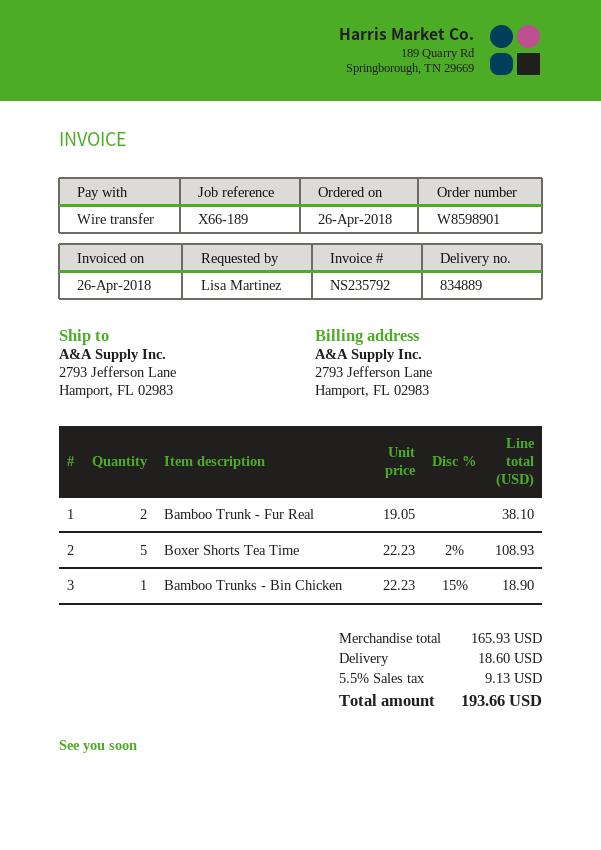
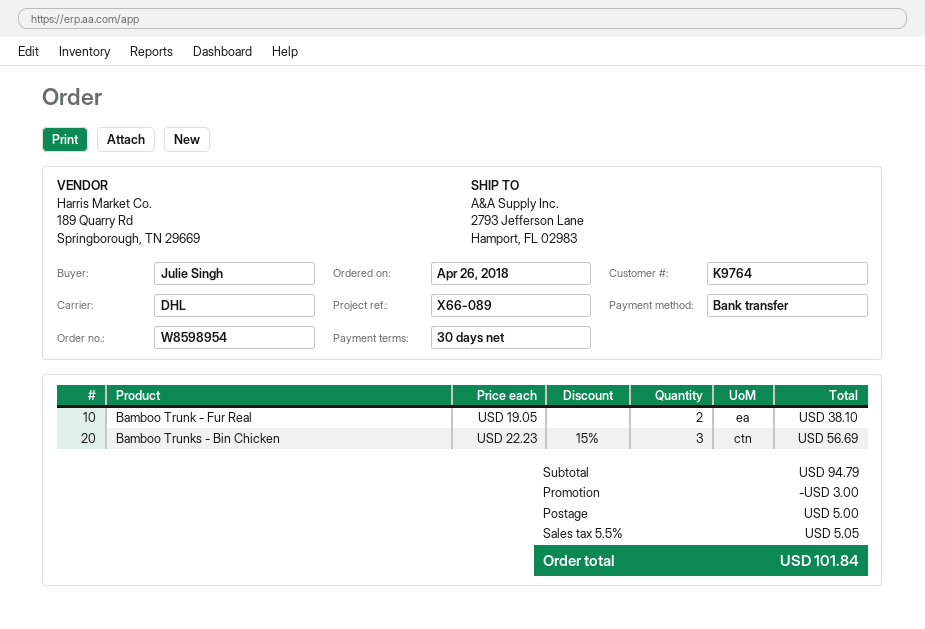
order number: W8598901 -> W8598954
reference: X66-189 -> X66-089
ordered by: Lisa Martinez -> Julie Singh
Boxer Shorts Tea Time: 5 x 22.23 - 2% = 108.93 -> none
Bamboo Trunks - Bin Chicken: 1 x 22.23 - 15% = 18.90 -> 3 x 22.23 - 15% = 56.69
subtotal: 165.93 -> 94.79
discount: none -> 3.00
shipping: 18.60 -> 5.00
tax: 5.5% = 9.13 -> 5.5% = 5.05
total: 193.66 -> 101.84

